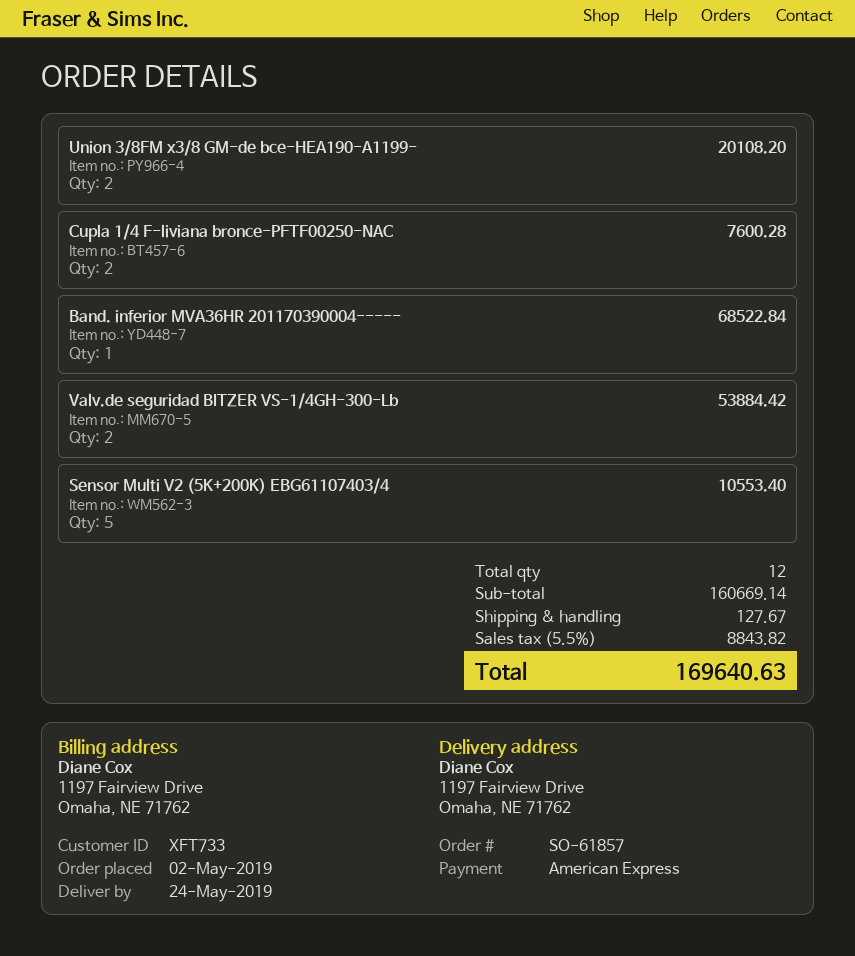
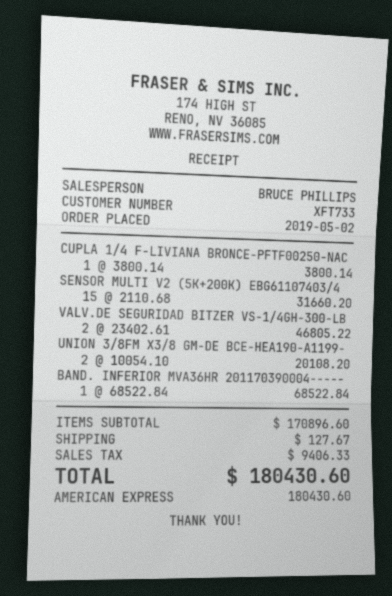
Cupla 1/4 F-liviana bronce-PFTF00250-NAC: 2 for 7600.28 -> 1 for 3800.14
Valv.de seguridad BITZER VS-1/4GH-300-Lb: 2 for 53884.42 -> 2 for 46805.22
Sensor Multi V2 (5K+200K) EBG61107403/4: 5 for 10553.40 -> 15 for 31660.20
subtotal: 160669.14 -> 170896.60
tax: 8843.82 -> 9406.33
total: 169640.63 -> 180430.60

